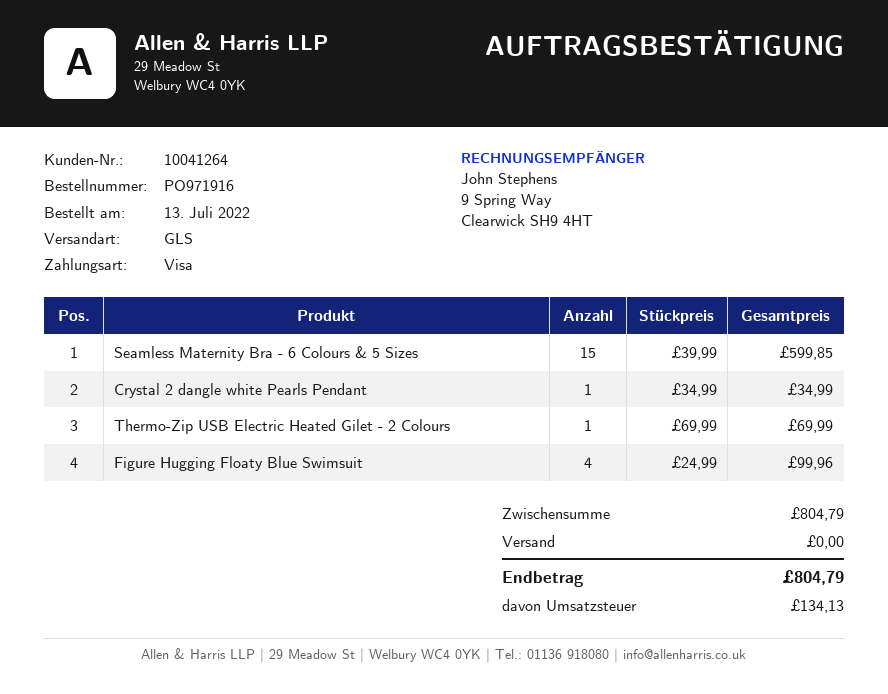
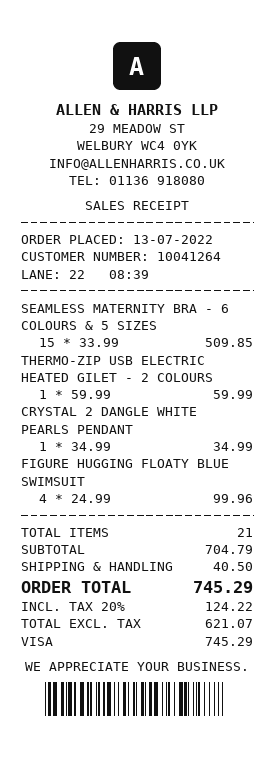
Seamless Maternity Bra - 6 Colours & 5 Sizes: 15 x 39.99 = 599.85 -> 15 x 33.99 = 509.85
Thermo-Zip USB Electric Heated Gilet - 2 Colours: 1 x 69.99 = 69.99 -> 1 x 59.99 = 59.99
subtotal: 804.79 -> 704.79
shipping: 0.00 -> 40.50
tax: 134.13 -> 124.22
total: 804.79 -> 745.29

